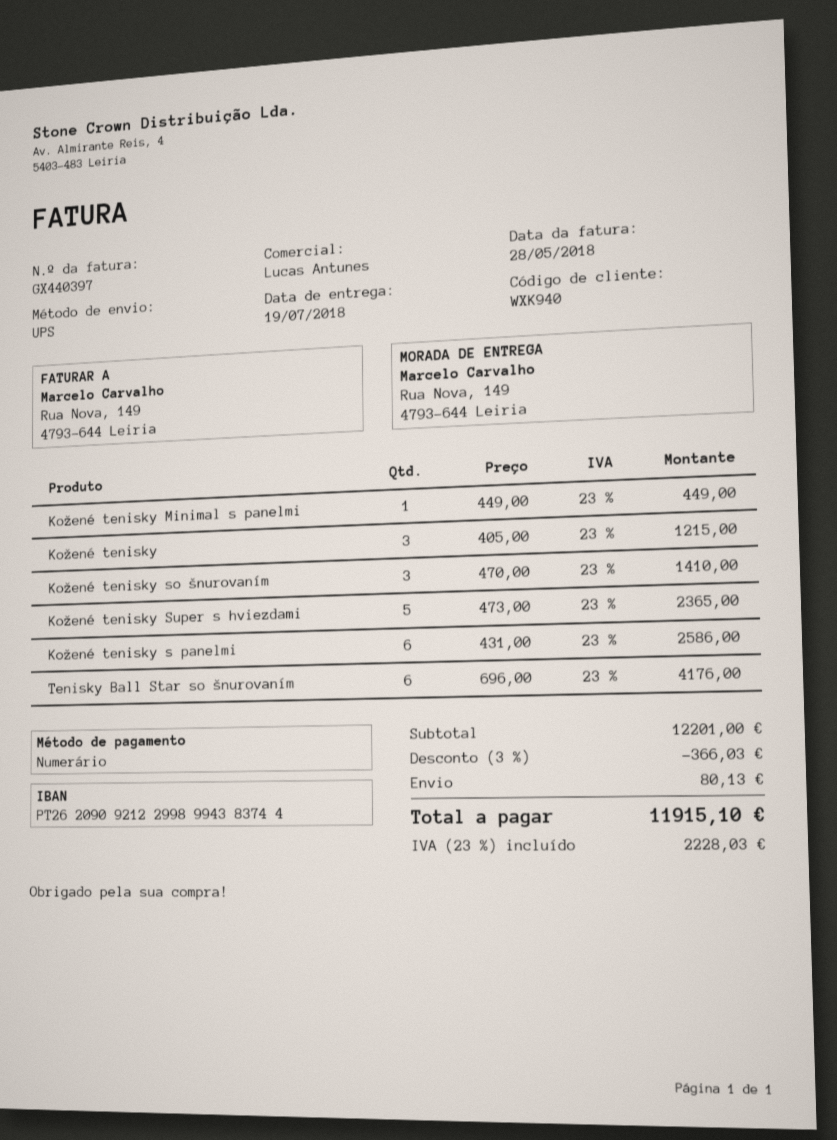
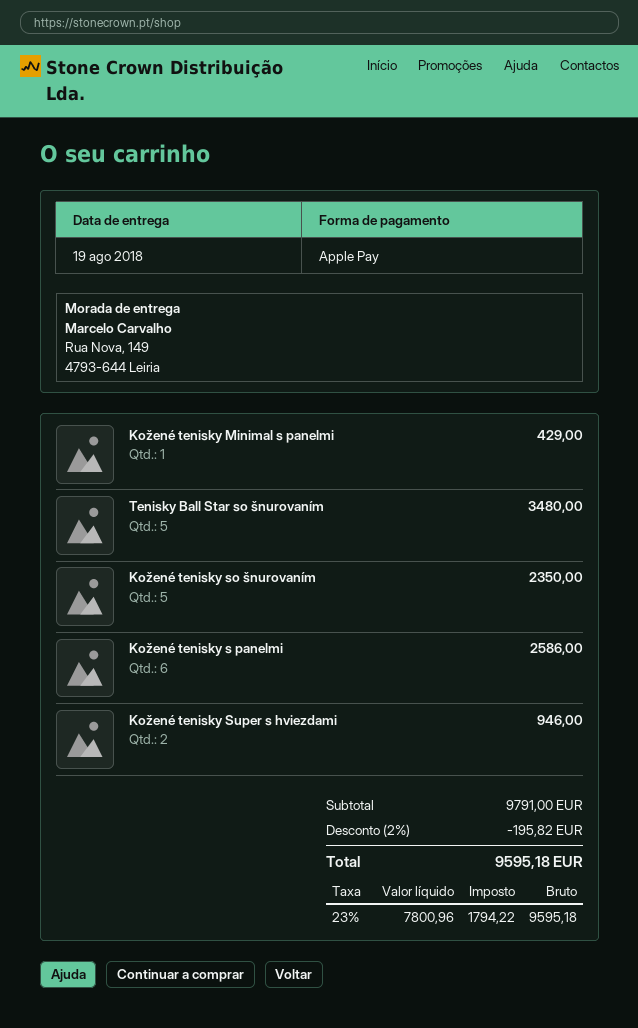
delivery date: 2018-07-19 -> 2018-08-19
payment method: cash -> Apple Pay
Kožené tenisky Minimal s panelmi: 1 for 449.00 -> 1 for 429.00
Kožené tenisky: 3 for 1215.00 -> none
Kožené tenisky so šnurovaním: 3 for 1410.00 -> 5 for 2350.00
Kožené tenisky Super s hviezdami: 5 for 2365.00 -> 2 for 946.00
Tenisky Ball Star so šnurovaním: 6 for 4176.00 -> 5 for 3480.00
subtotal: 12201.00 -> 9791.00
discount: 3% = 366.03 -> 2% = 195.82
shipping: 80.13 -> none
tax: 23% = 2228.03 -> 23% = 1794.22
total: 11915.10 -> 9595.18

